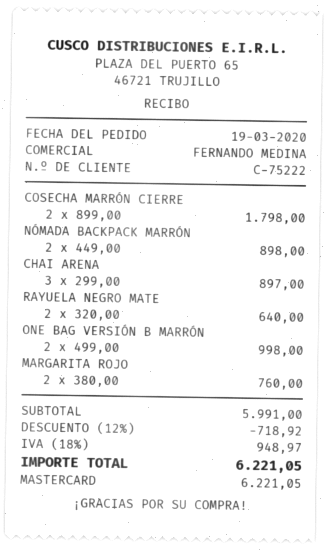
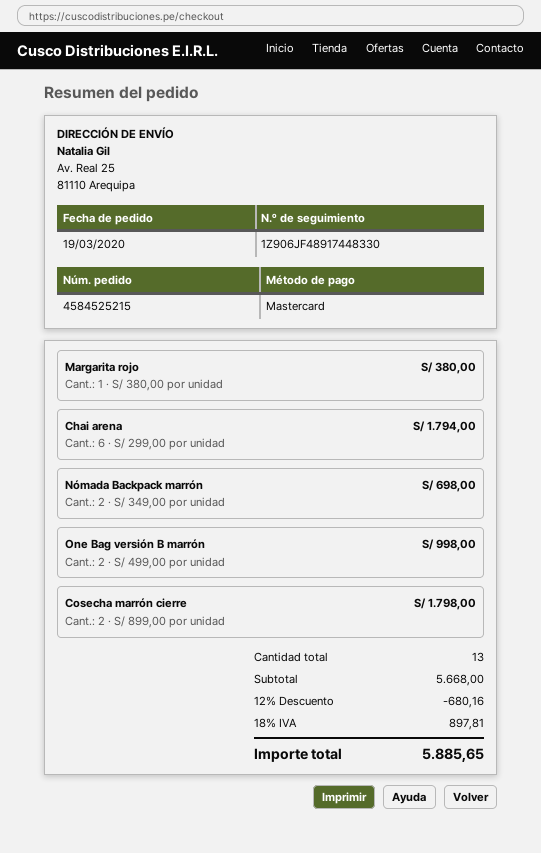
NÓMADA BACKPACK MARRÓN: 2 x 449.00 = 898.00 -> 2 x 349.00 = 698.00
CHAI ARENA: 3 x 299.00 = 897.00 -> 6 x 299.00 = 1794.00
RAYUELA NEGRO MATE: 2 x 320.00 = 640.00 -> none
MARGARITA ROJO: 2 x 380.00 = 760.00 -> 1 x 380.00 = 380.00
subtotal: 5991.00 -> 5668.00
discount: 12% = 718.92 -> 12% = 680.16
tax: 18% = 948.97 -> 18% = 897.81
total: 6221.05 -> 5885.65

